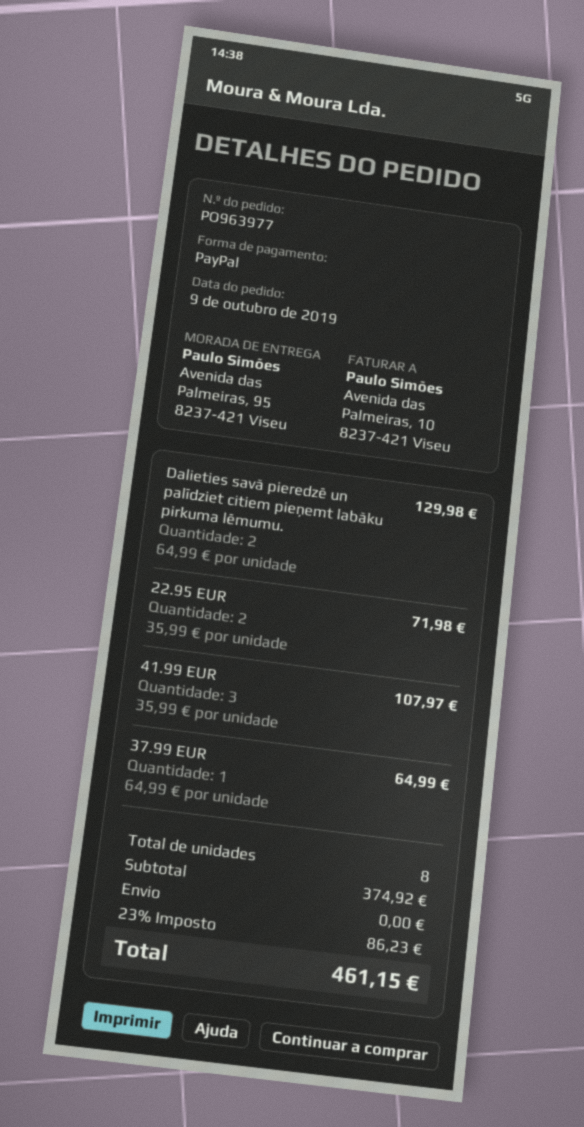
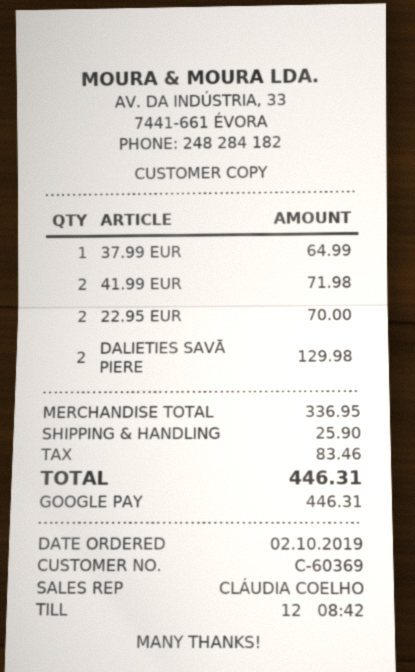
order date: 2019-10-09 -> 2019-10-02
payment method: PayPal -> Google Pay
22.95 EUR: 2 for 71.98 -> 2 for 70.00
41.99 EUR: 3 for 107.97 -> 2 for 71.98
subtotal: 374.92 -> 336.95
shipping: 0.00 -> 25.90
tax: 86.23 -> 83.46
total: 461.15 -> 446.31

